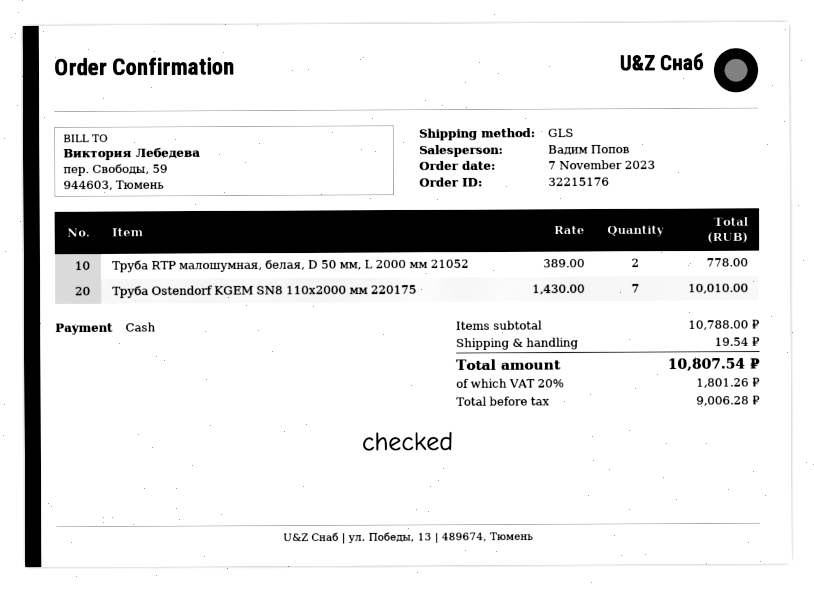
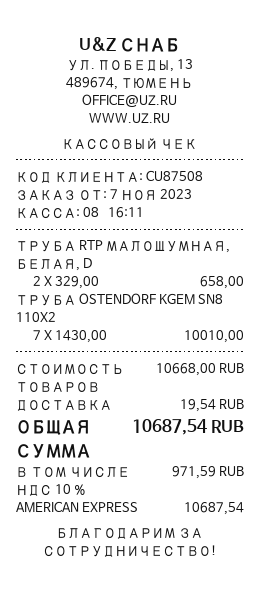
payment method: cash -> American Express
Труба RTP малошумная, белая, D 50 мм, L 2000 мм 21052: 2 x 389.00 = 778.00 -> 2 x 329.00 = 658.00
subtotal: 10788.00 -> 10668.00
tax: 20% = 1801.26 -> 10% = 971.59
total: 10807.54 -> 10687.54

